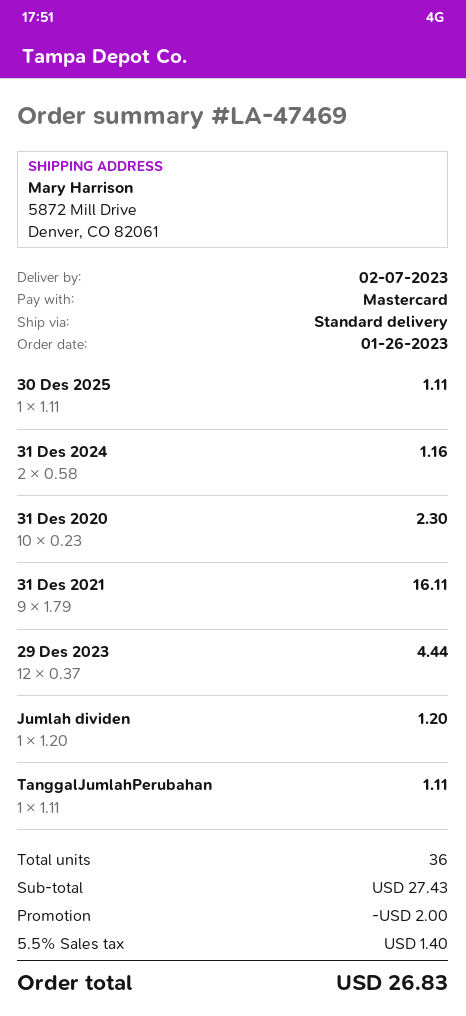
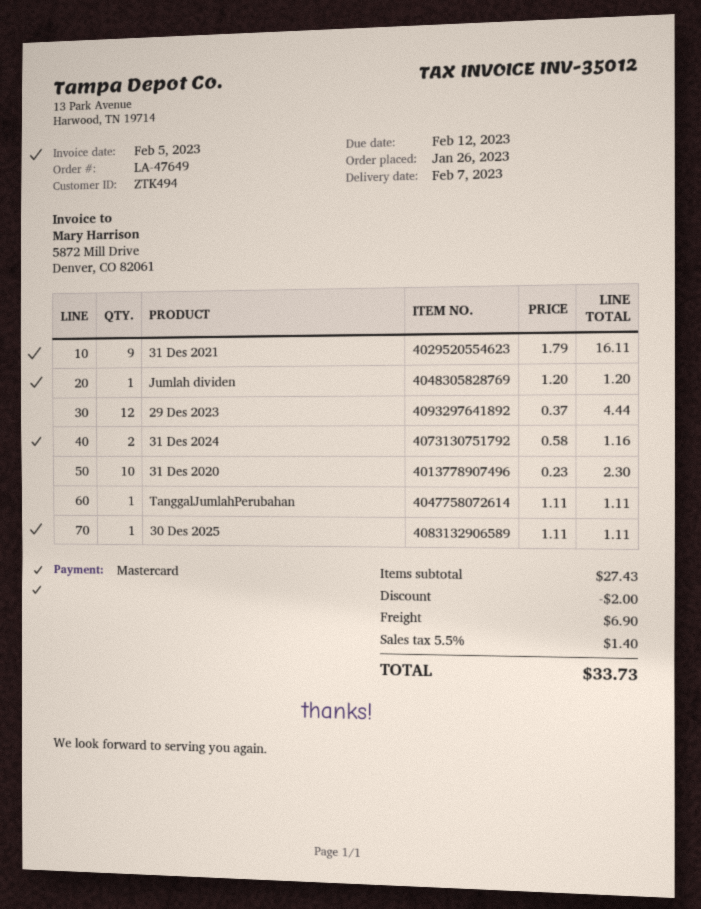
order number: LA-47469 -> LA-47649
shipping: none -> 6.90
total: 26.83 -> 33.73

